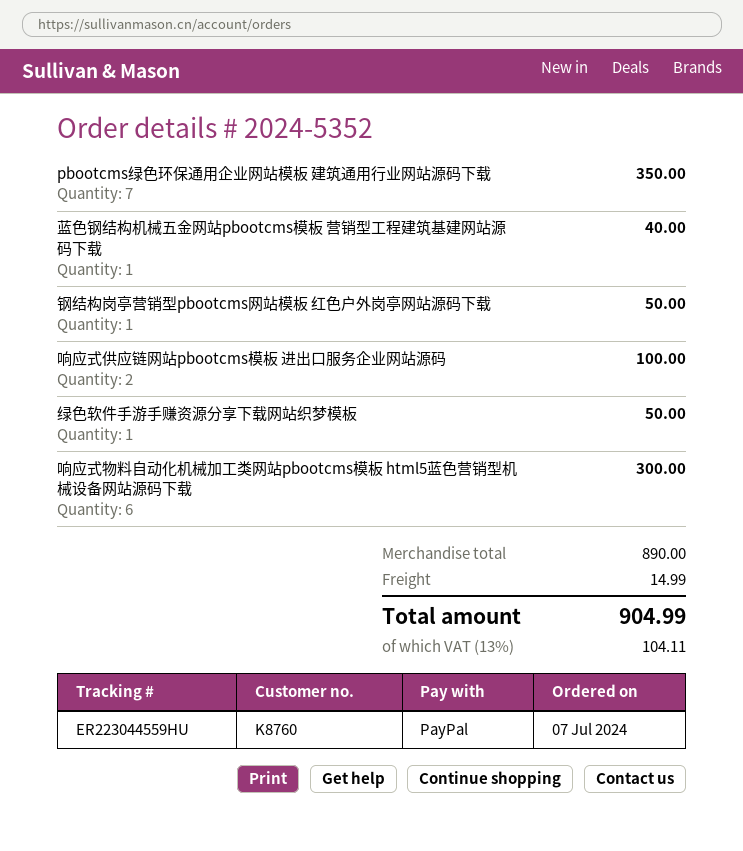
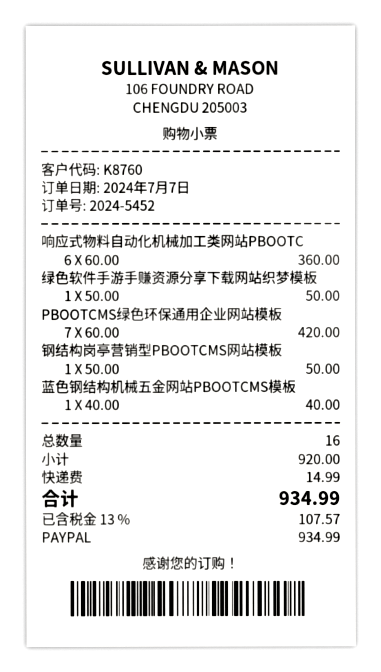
order number: 2024-5352 -> 2024-5452
pbootcms绿色环保通用企业网站模板 建筑通用行业网站源码下载: 7 for 350.00 -> 7 for 420.00
响应式供应链网站pbootcms模板 进出口服务企业网站源码: 2 for 100.00 -> none
响应式物料自动化机械加工类网站pbootcms模板 html5蓝色营销型机械设备网站源码下载: 6 for 300.00 -> 6 for 360.00
subtotal: 890.00 -> 920.00
tax: 13% = 104.11 -> 13% = 107.57
total: 904.99 -> 934.99

